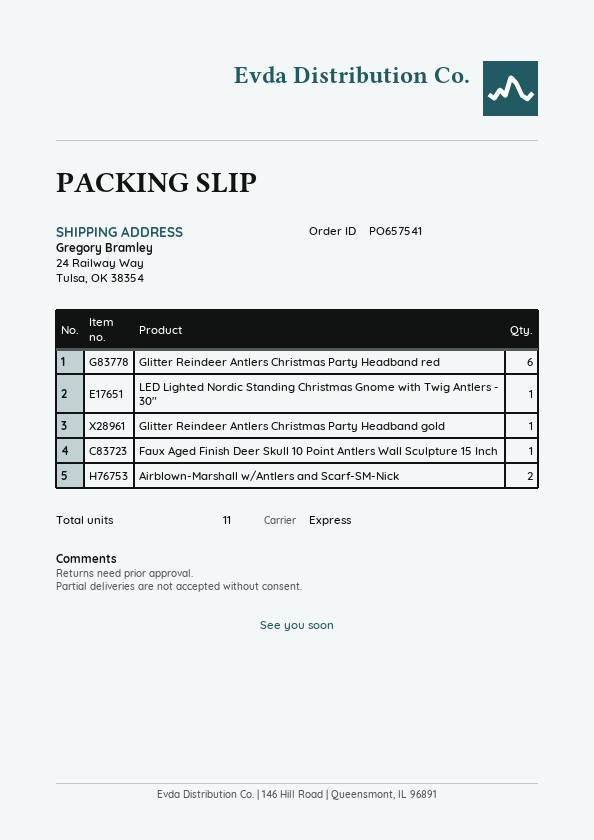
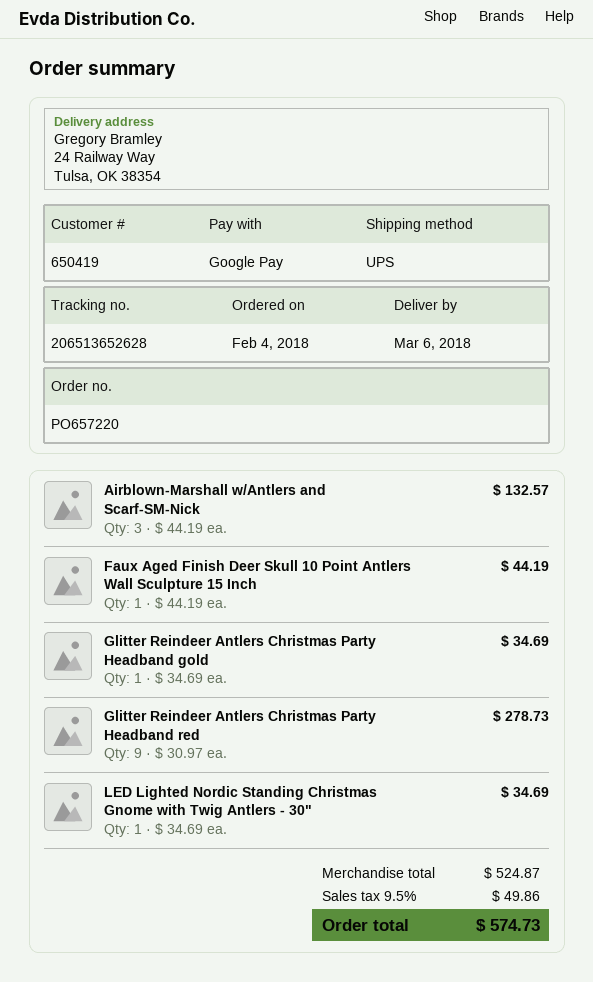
order number: PO657541 -> PO657220
shipping method: express -> UPS
Glitter Reindeer Antlers Christmas Party Headband red: 6 -> 9
Airblown-Marshall w/Antlers and Scarf-SM-Nick: 2 -> 3

